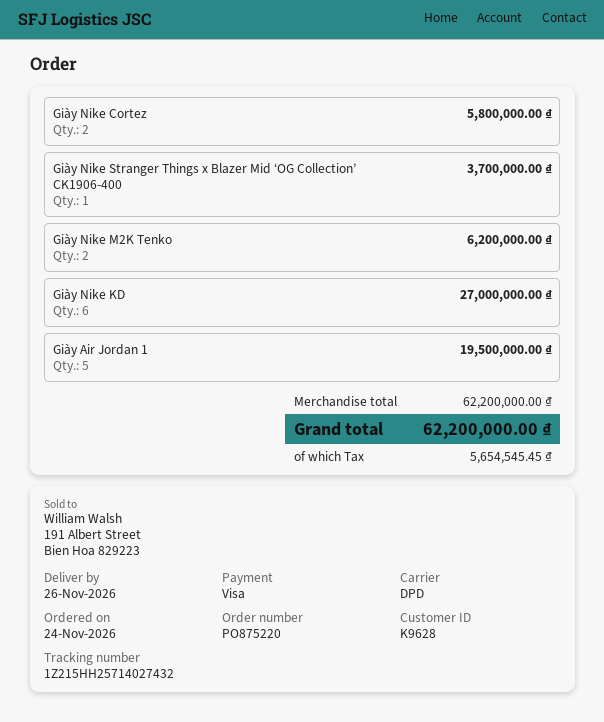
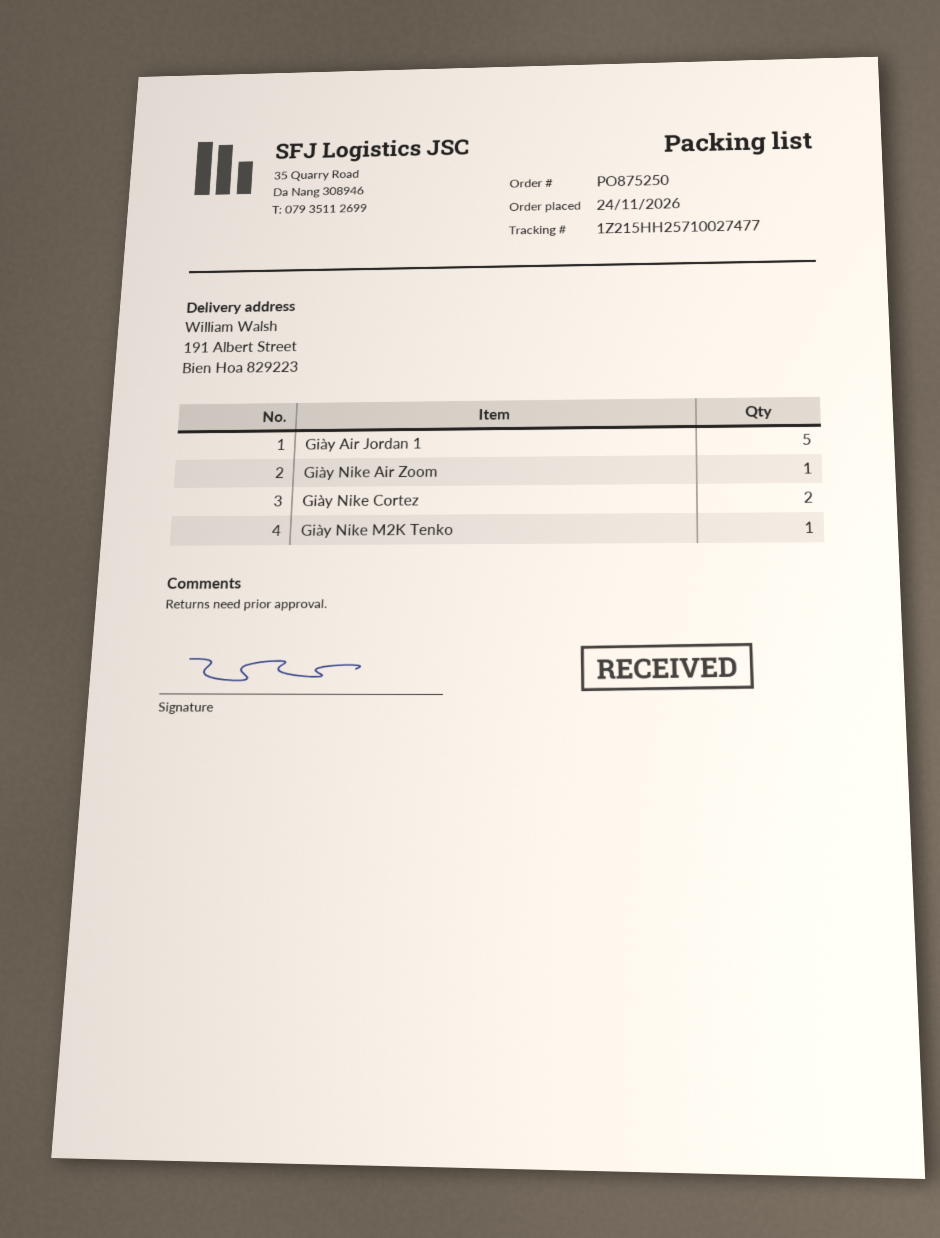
order number: PO875220 -> PO875250
tracking number: 1Z215HH25714027432 -> 1Z215HH25710027477
Giày Nike Stranger Things x Blazer Mid ‘OG Collection’ CK1906-400: 1 -> none
Giày Nike M2K Tenko: 2 -> 1
Giày Nike KD: 6 -> none
Giày Nike Air Zoom: none -> 1

